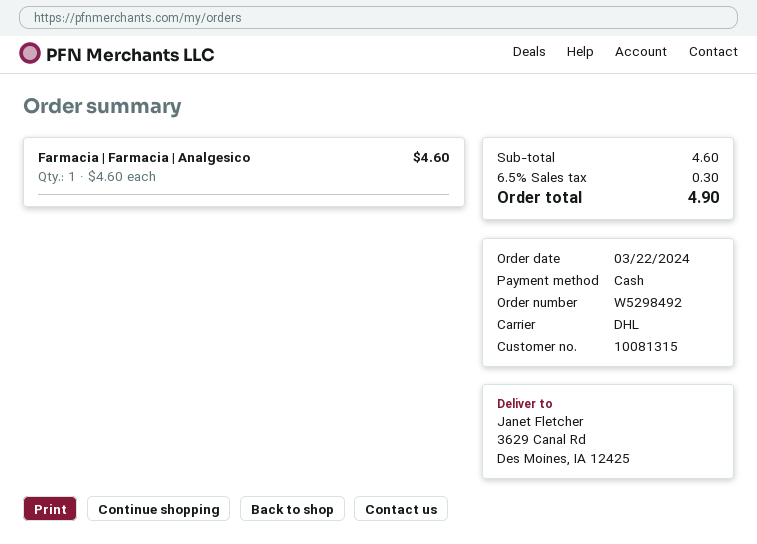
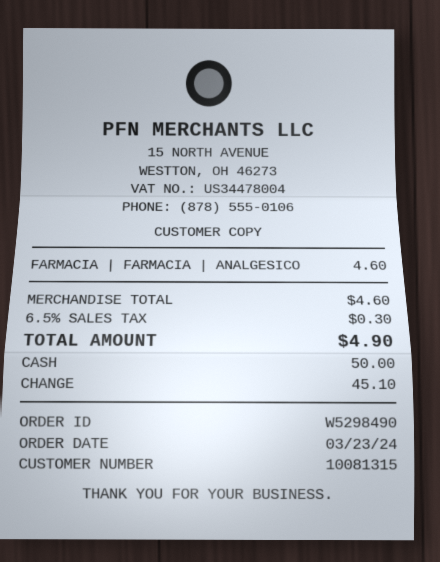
order number: W5298492 -> W5298490
order date: 2024-03-22 -> 2024-03-23

